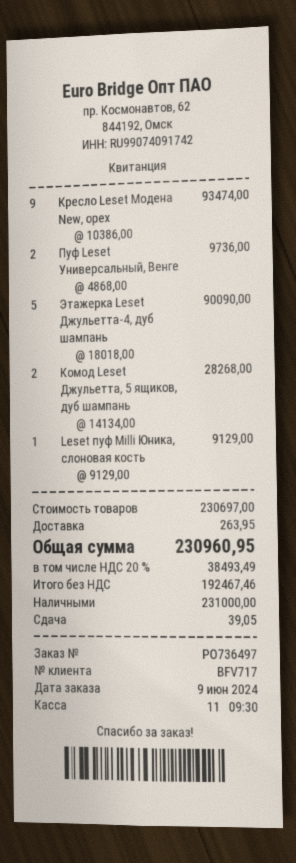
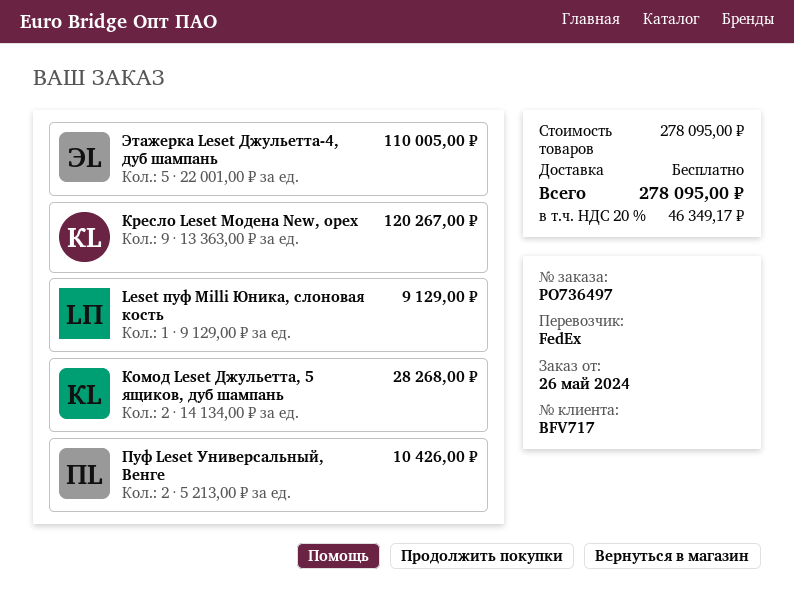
order date: 2024-06-09 -> 2024-05-26
Кресло Leset Модена New, орех: 9 x 10386.00 = 93474.00 -> 9 x 13363.00 = 120267.00
Пуф Leset Универсальный, Венге: 2 x 4868.00 = 9736.00 -> 2 x 5213.00 = 10426.00
Этажерка Leset Джульетта-4, дуб шампань: 5 x 18018.00 = 90090.00 -> 5 x 22001.00 = 110005.00
subtotal: 230697.00 -> 278095.00
shipping: 263.95 -> 0.00
tax: 20% = 38493.49 -> 20% = 46349.17
total: 230960.95 -> 278095.00

